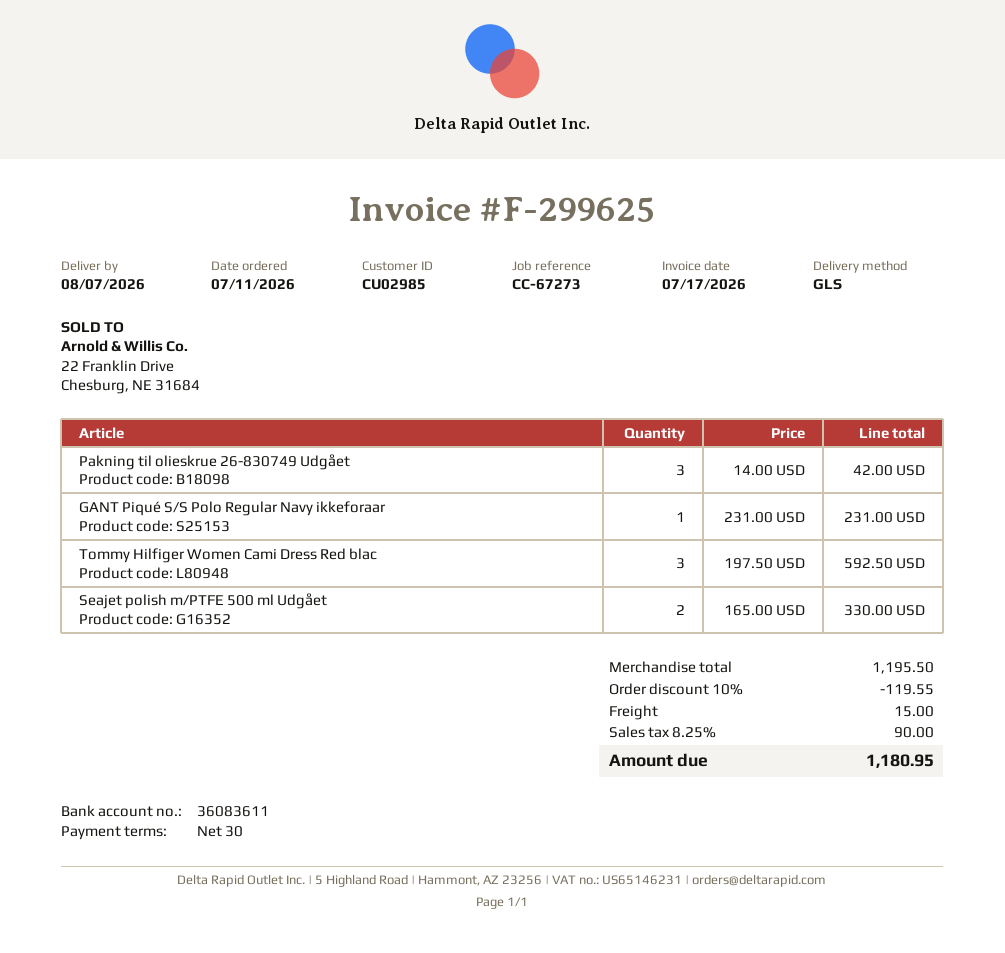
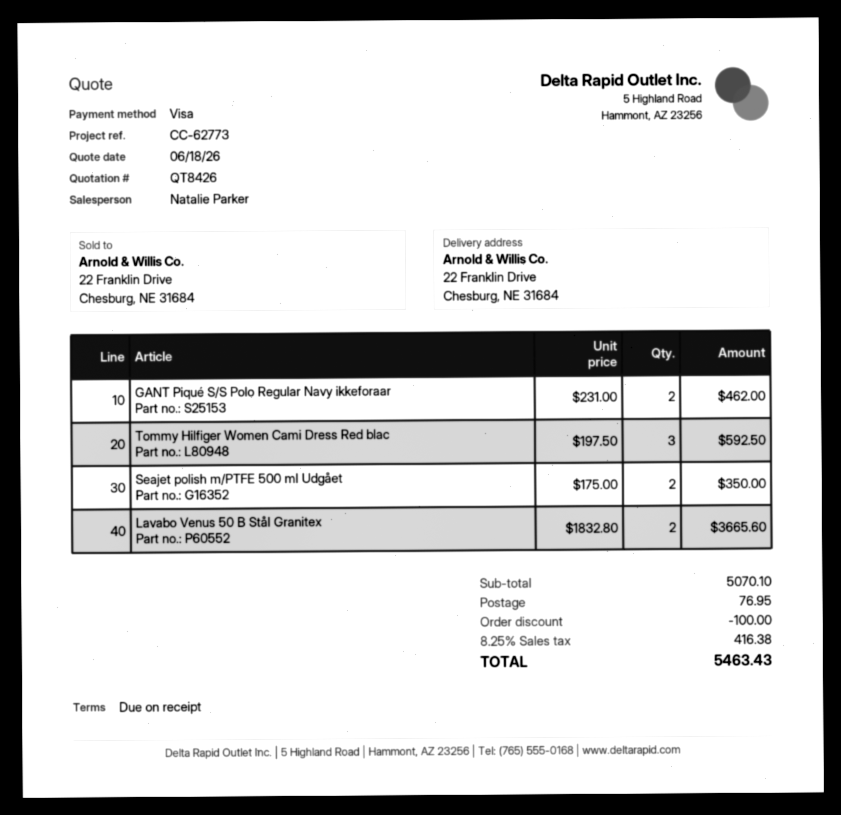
payment terms: 30 days -> on receipt
reference: CC-67273 -> CC-62773
Pakning til olieskrue 26-830749 Udgået: 3 x 14.00 = 42.00 -> none
GANT Piqué S/S Polo Regular Navy ikkeforaar: 1 x 231.00 = 231.00 -> 2 x 231.00 = 462.00
Seajet polish m/PTFE 500 ml Udgået: 2 x 165.00 = 330.00 -> 2 x 175.00 = 350.00
Lavabo Venus 50 B Stål Granitex: none -> 2 x 1832.80 = 3665.60
subtotal: 1195.50 -> 5070.10
discount: 119.55 -> 100.00
shipping: 15.00 -> 76.95
tax: 8.25% = 90.00 -> 8.25% = 416.38
total: 1180.95 -> 5463.43

